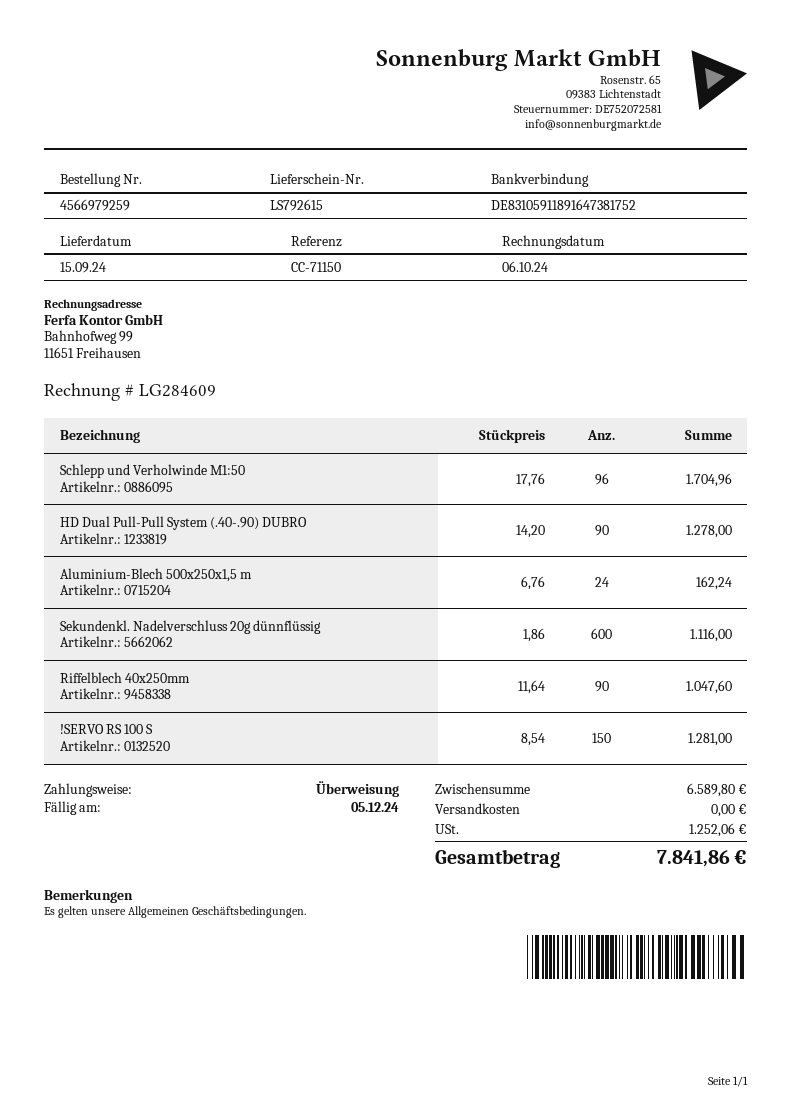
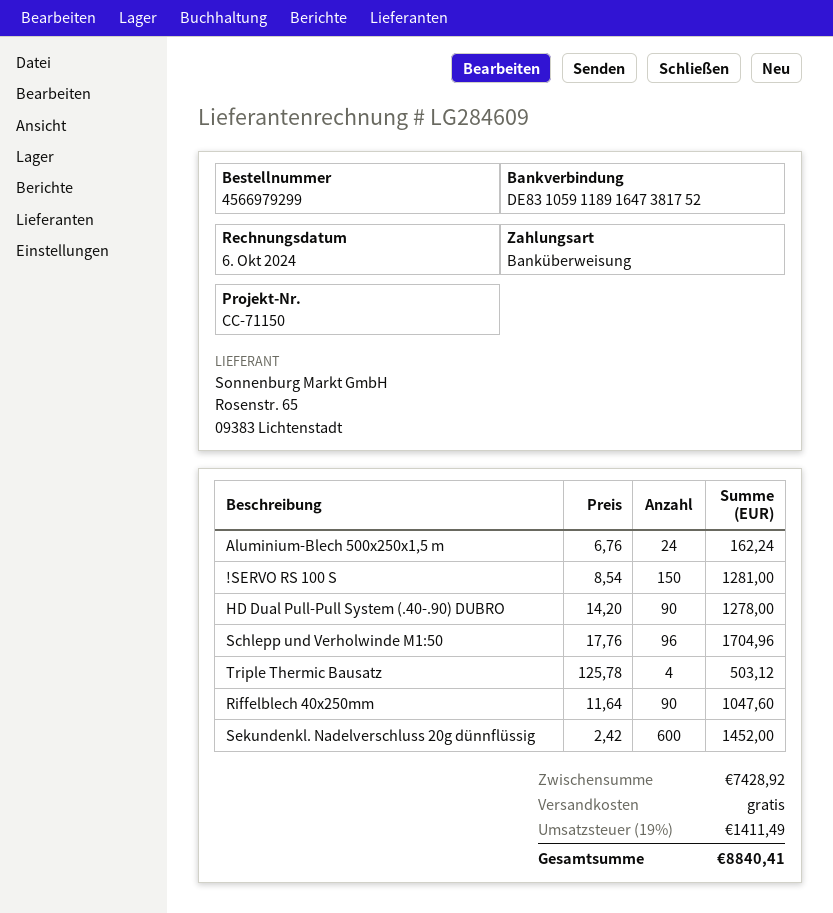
order number: 4566979259 -> 4566979299
Sekundenkl. Nadelverschluss 20g dünnflüssig: 600 x 1.86 = 1116.00 -> 600 x 2.42 = 1452.00
Triple Thermic Bausatz: none -> 4 x 125.78 = 503.12
subtotal: 6589.80 -> 7428.92
tax: 1252.06 -> 1411.49
total: 7841.86 -> 8840.41

